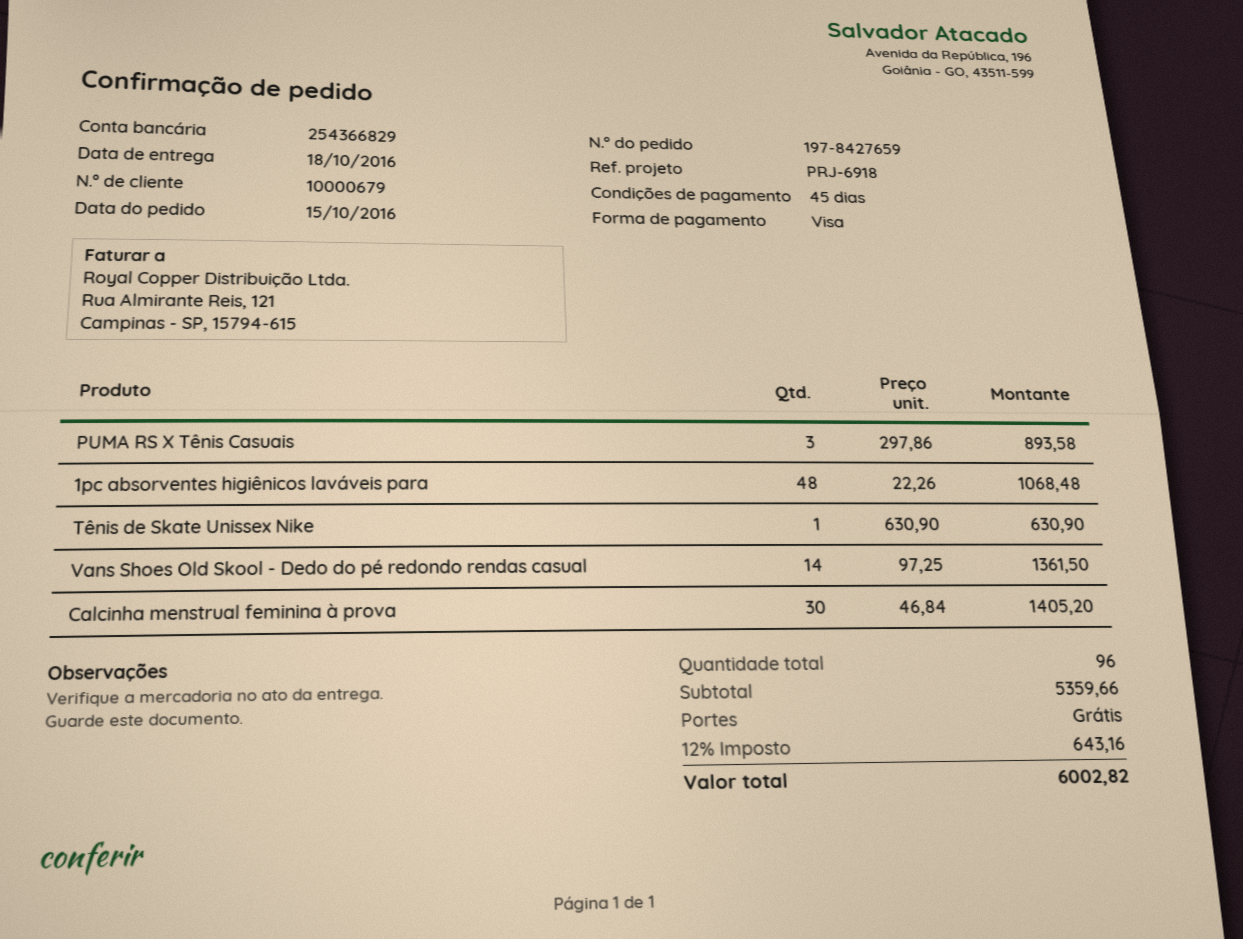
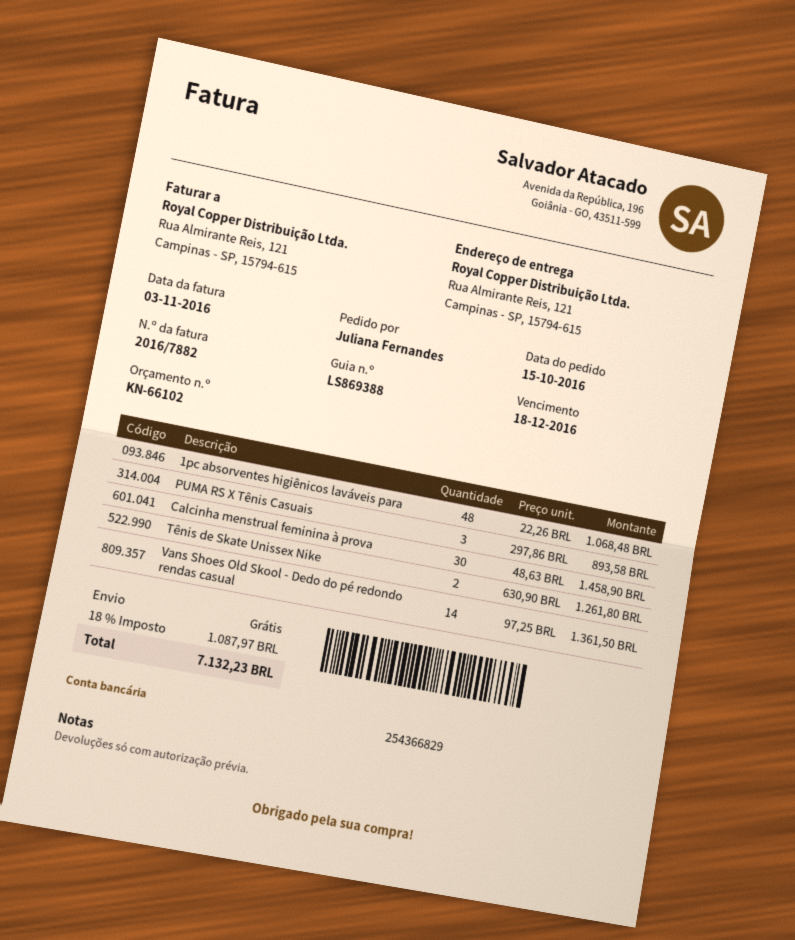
Tênis de Skate Unissex Nike: 1 x 630.90 = 630.90 -> 2 x 630.90 = 1261.80
Calcinha menstrual feminina à prova: 30 x 46.84 = 1405.20 -> 30 x 48.63 = 1458.90
tax: 12% = 643.16 -> 18% = 1087.97
total: 6002.82 -> 7132.23

